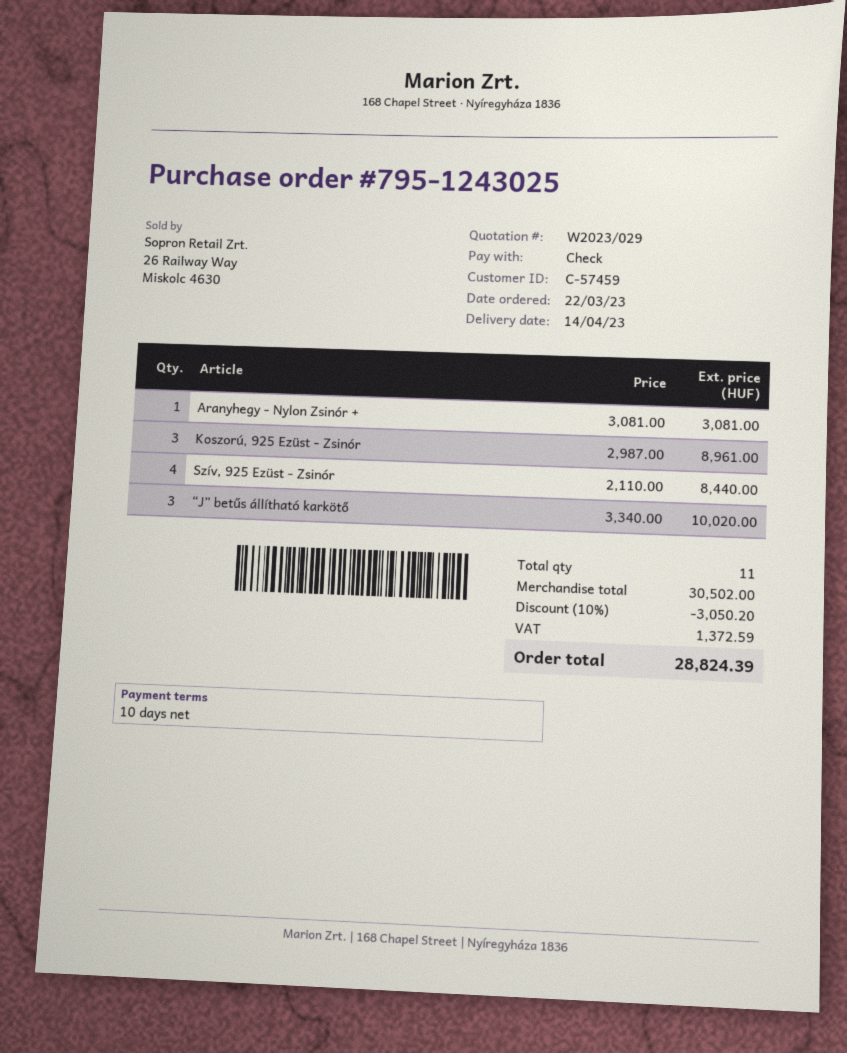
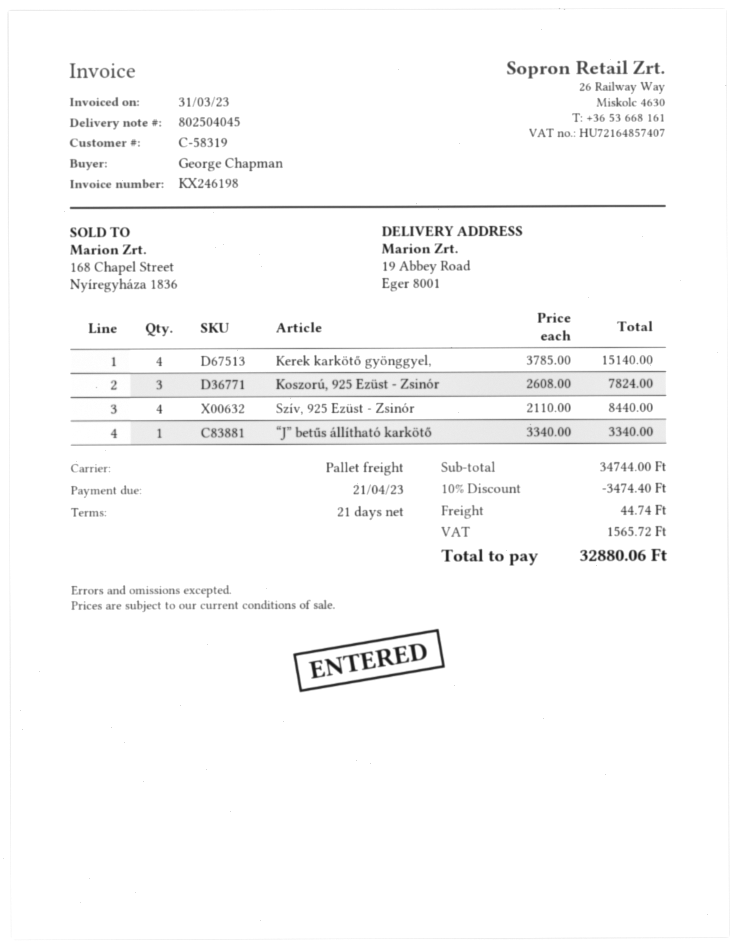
payment terms: 10 days -> 21 days
customer number: C-57459 -> C-58319
Aranyhegy - Nylon Zsinór +: 1 x 3081.00 = 3081.00 -> none
Koszorú, 925 Ezüst - Zsinór: 3 x 2987.00 = 8961.00 -> 3 x 2608.00 = 7824.00
“J” betűs állítható karkötő: 3 x 3340.00 = 10020.00 -> 1 x 3340.00 = 3340.00
Kerek karkötő gyönggyel,: none -> 4 x 3785.00 = 15140.00
subtotal: 30502.00 -> 34744.00
discount: 10% = 3050.20 -> 10% = 3474.40
shipping: none -> 44.74
tax: 1372.59 -> 1565.72
total: 28824.39 -> 32880.06

